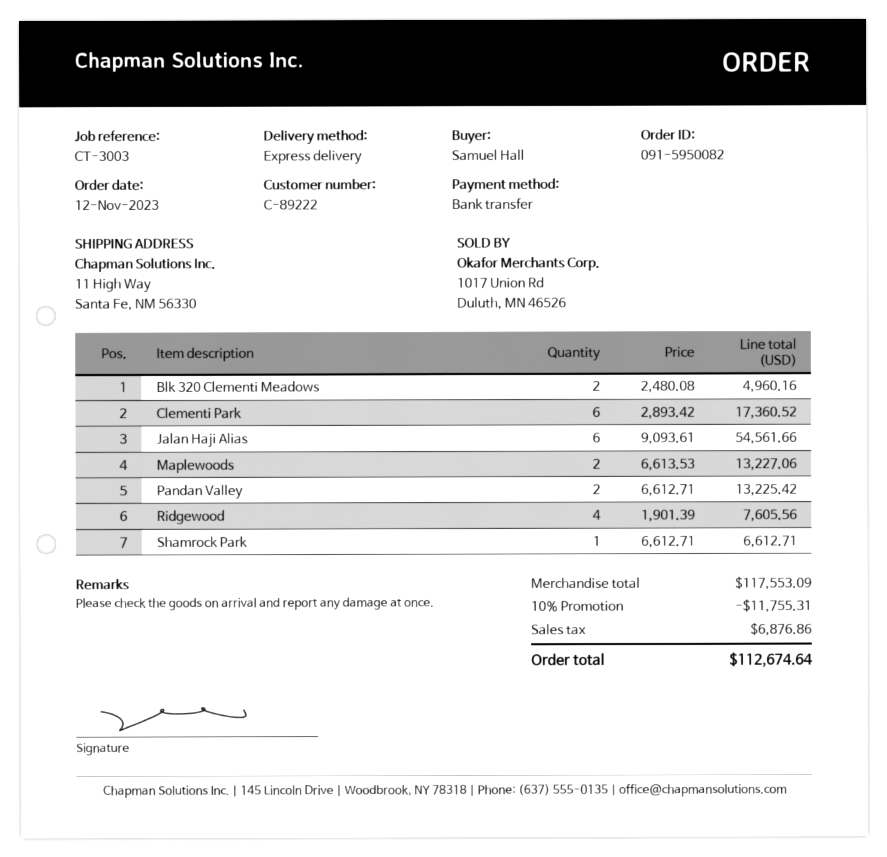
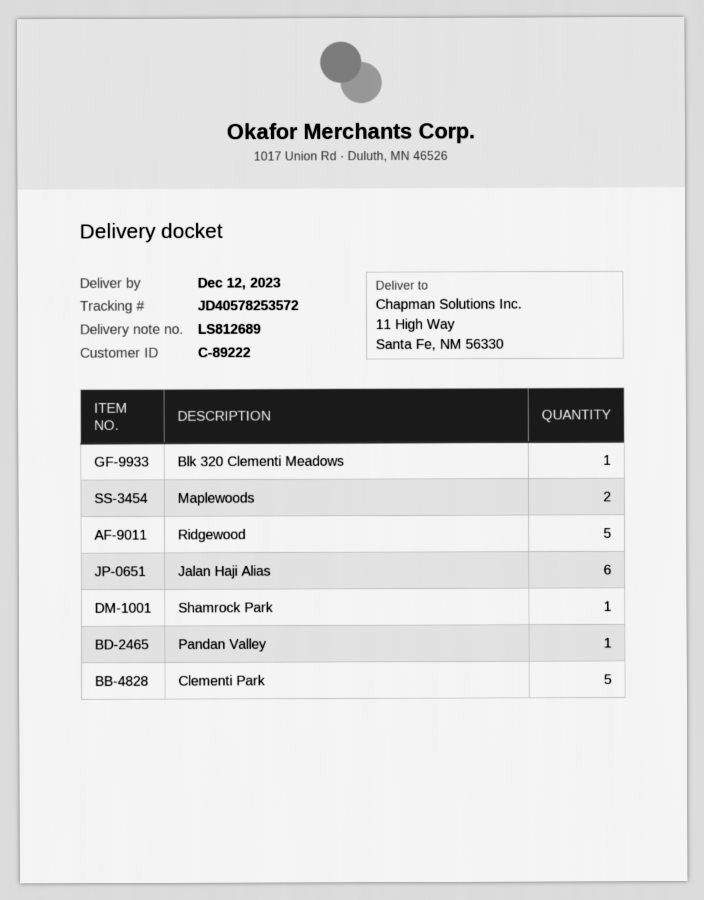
Blk 320 Clementi Meadows: 2 -> 1
Clementi Park: 6 -> 5
Pandan Valley: 2 -> 1
Ridgewood: 4 -> 5

